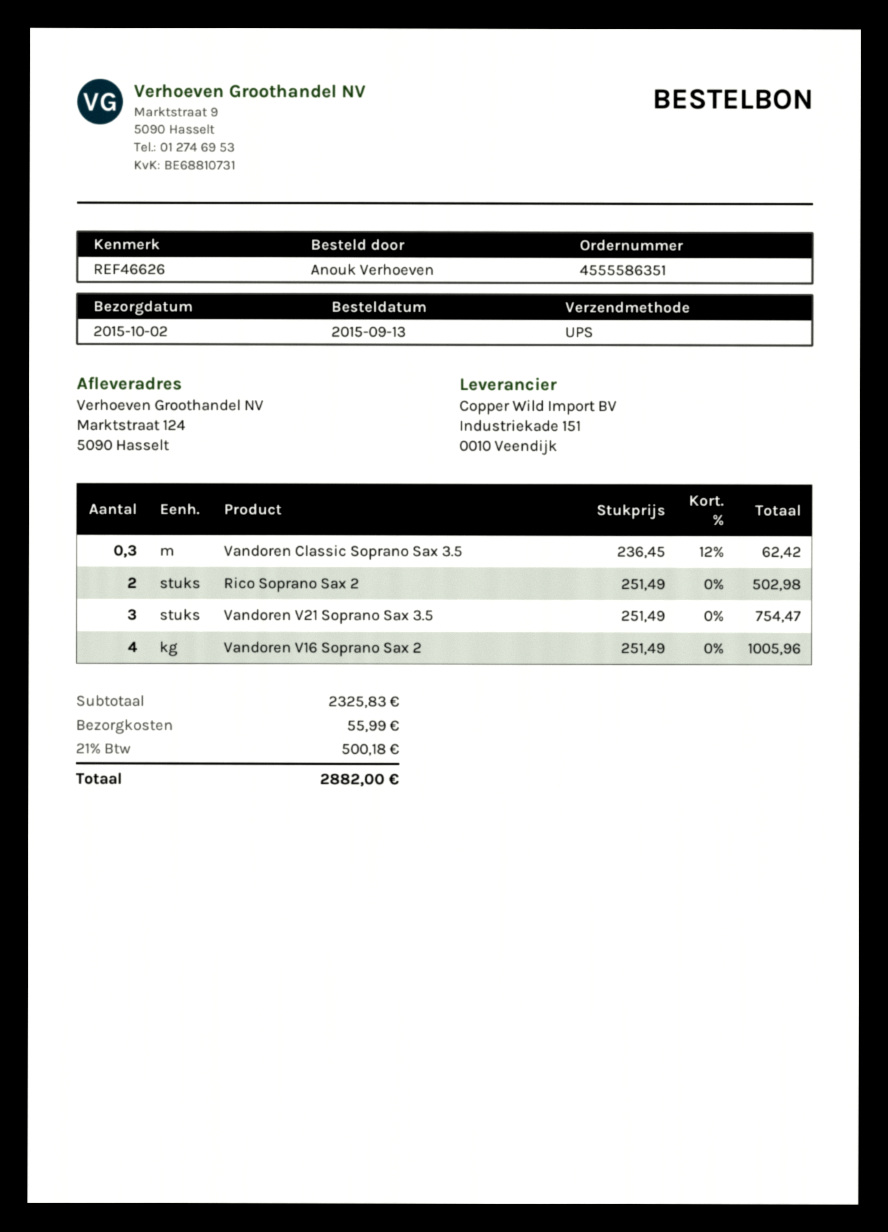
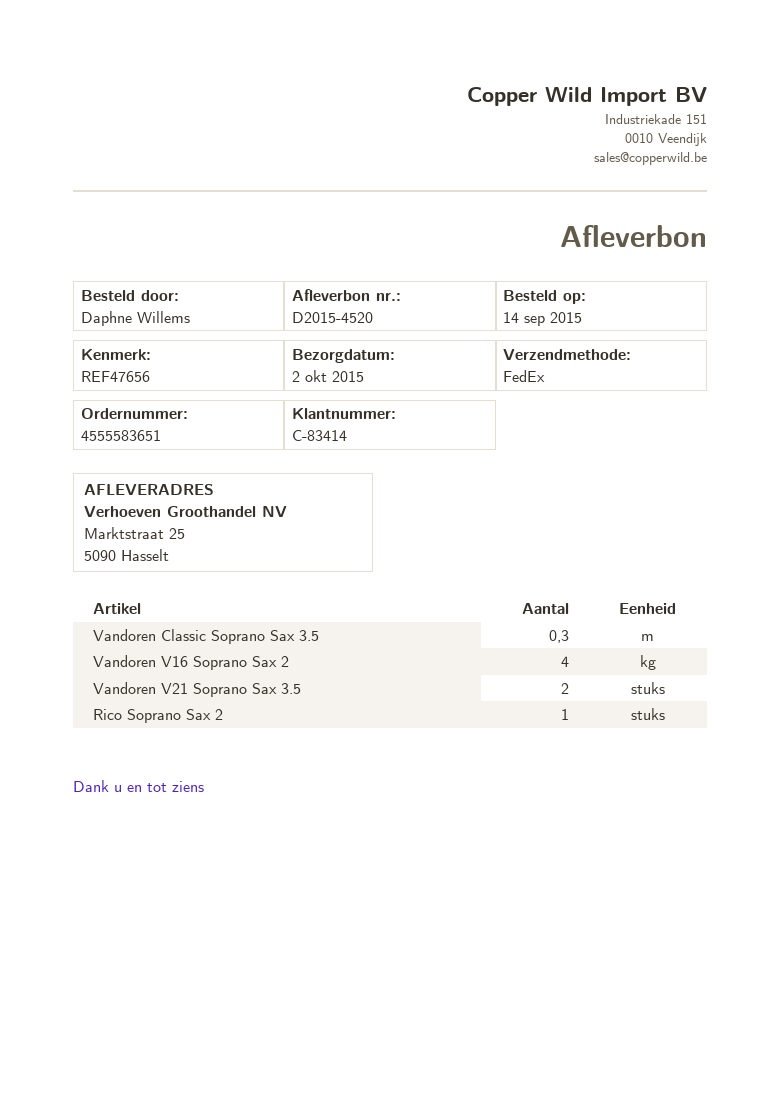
order number: 4555586351 -> 4555583651
order date: 2015-09-13 -> 2015-09-14
reference: REF46626 -> REF47656
ordered by: Anouk Verhoeven -> Daphne Willems
shipping method: UPS -> FedEx
ship to: Marktstraat 124, 5090 Hasselt -> Marktstraat 25, 5090 Hasselt
Rico Soprano Sax 2: 2 -> 1
Vandoren V21 Soprano Sax 3.5: 3 -> 2

